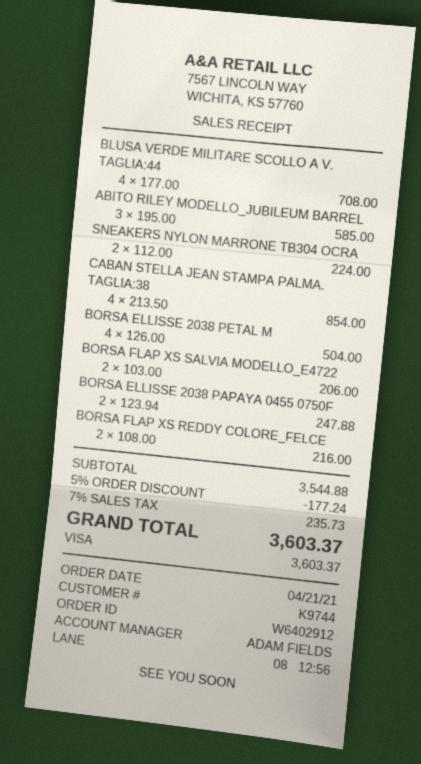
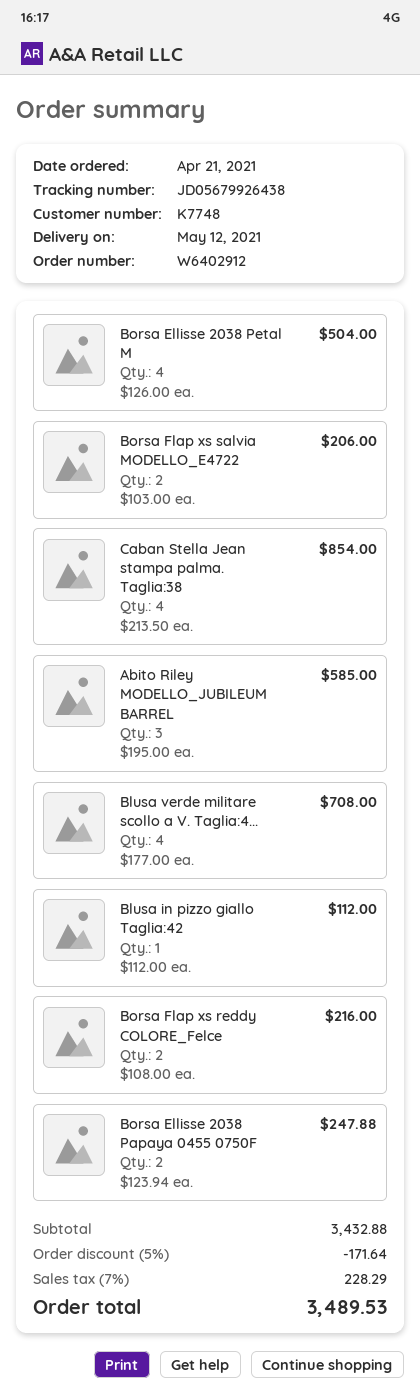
customer number: K9744 -> K7748
SNEAKERS NYLON MARRONE TB304 OCRA: 2 x 112.00 = 224.00 -> none
Blusa in pizzo giallo Taglia:42: none -> 1 x 112.00 = 112.00
subtotal: 3544.88 -> 3432.88
discount: 5% = 177.24 -> 5% = 171.64
tax: 7% = 235.73 -> 7% = 228.29
total: 3603.37 -> 3489.53

